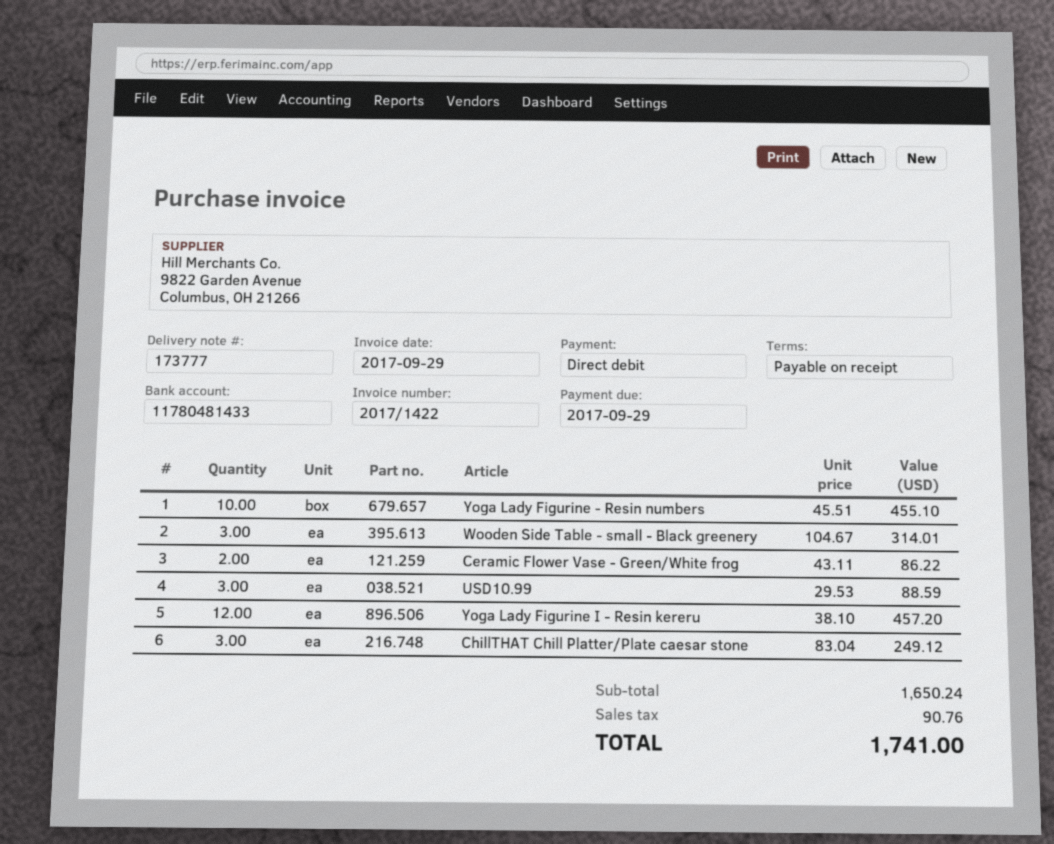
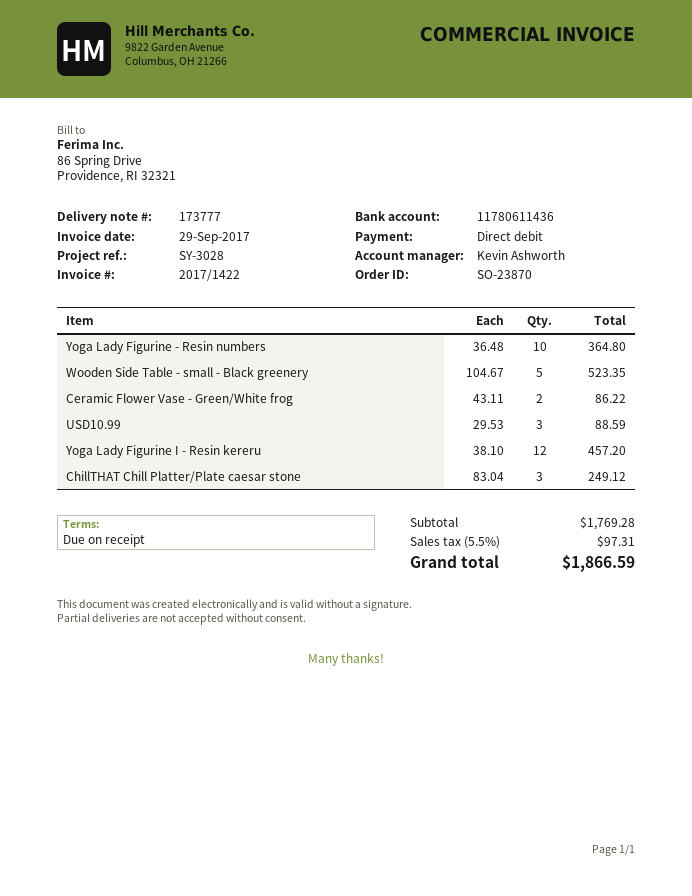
bank account: 11780481433 -> 11780611436
Yoga Lady Figurine - Resin numbers: 10 x 45.51 = 455.10 -> 10 x 36.48 = 364.80
Wooden Side Table - small - Black greenery: 3 x 104.67 = 314.01 -> 5 x 104.67 = 523.35
subtotal: 1650.24 -> 1769.28
tax: 90.76 -> 97.31
total: 1741.00 -> 1866.59

